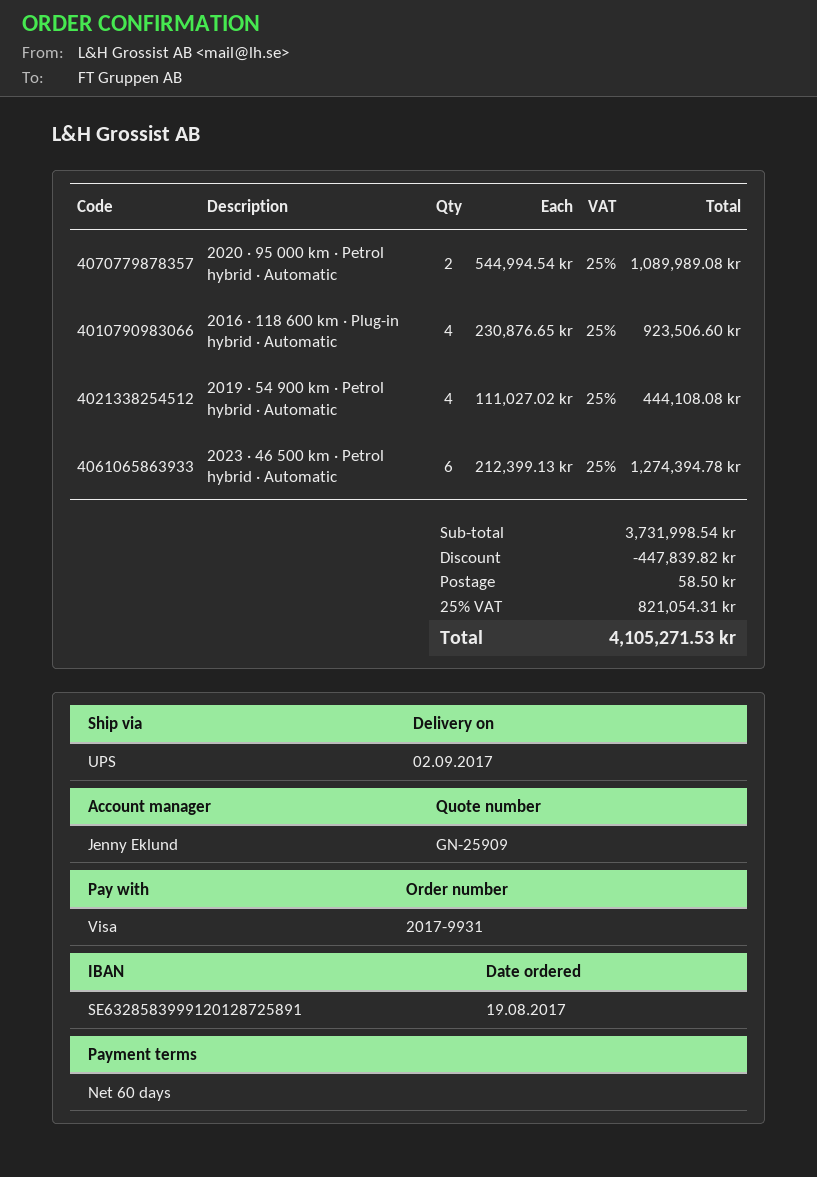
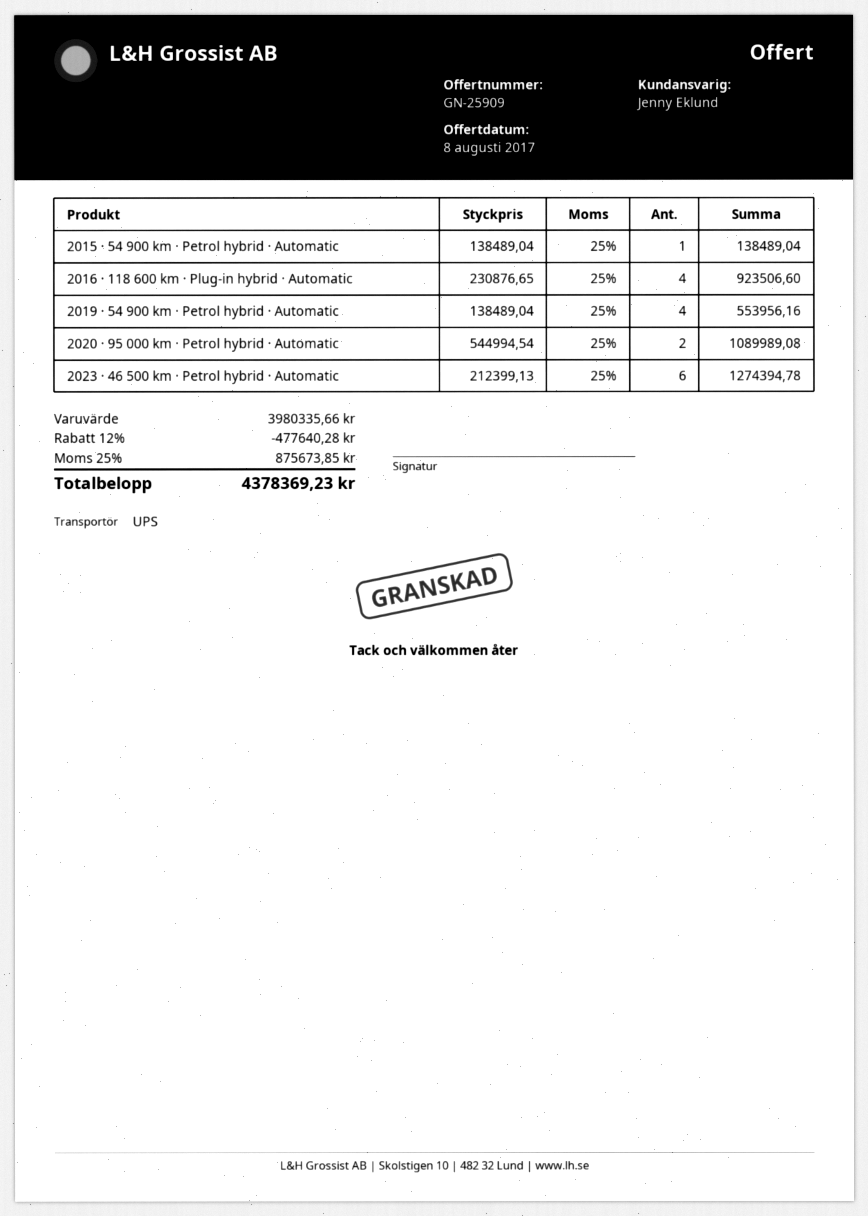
2019 · 54 900 km · Petrol hybrid · Automatic: 4 x 111027.02 = 444108.08 -> 4 x 138489.04 = 553956.16
2015 · 54 900 km · Petrol hybrid · Automatic: none -> 1 x 138489.04 = 138489.04
subtotal: 3731998.54 -> 3980335.66
discount: 447839.82 -> 477640.28
shipping: 58.50 -> none
tax: 25% = 821054.31 -> 25% = 875673.85
total: 4105271.53 -> 4378369.23

